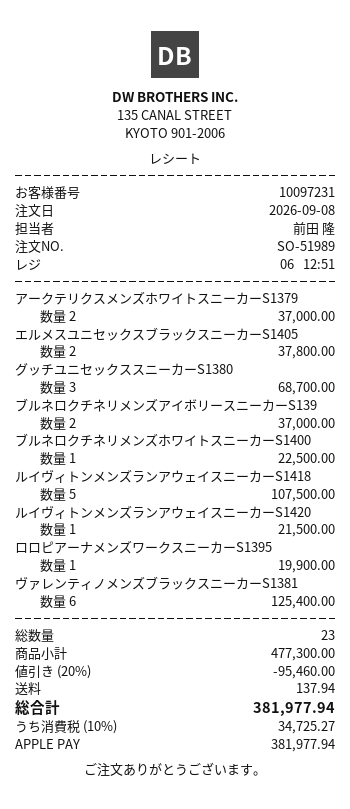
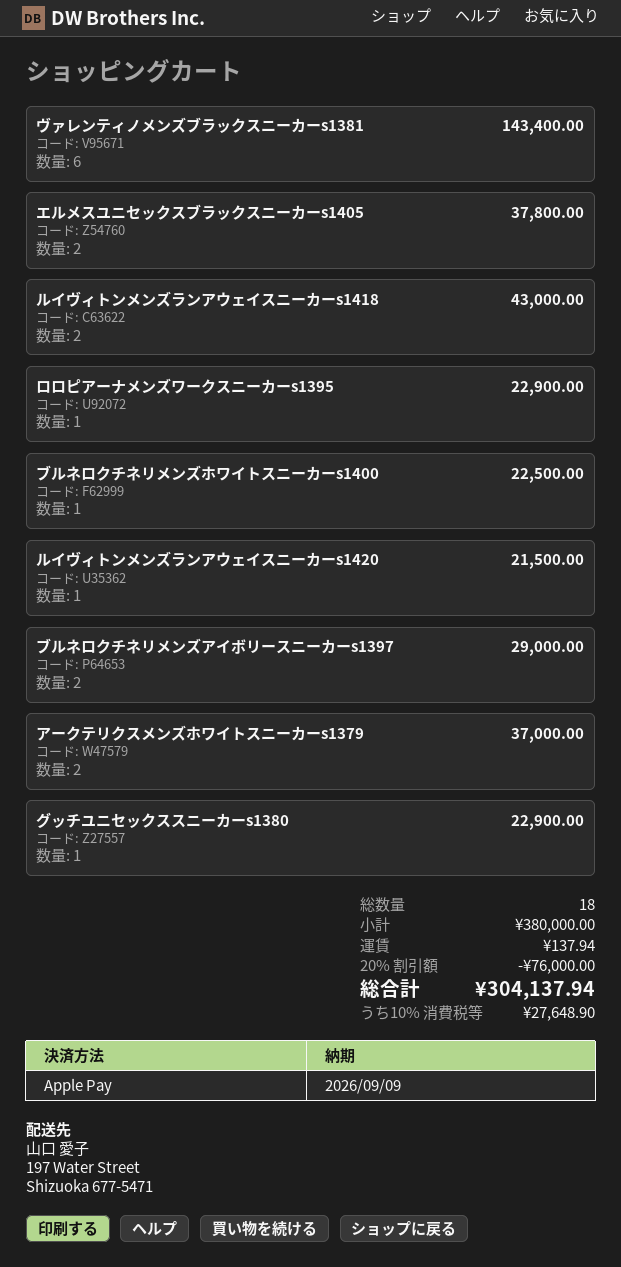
グッチユニセックススニーカーS1380: 3 for 68700.00 -> 1 for 22900.00
ブルネロクチネリメンズアイボリースニーカーS139: 2 for 37000.00 -> 2 for 29000.00
ルイヴィトンメンズランアウェイスニーカーS1418: 5 for 107500.00 -> 2 for 43000.00
ロロピアーナメンズワークスニーカーS1395: 1 for 19900.00 -> 1 for 22900.00
ヴァレンティノメンズブラックスニーカーS1381: 6 for 125400.00 -> 6 for 143400.00
total quantity: 23 -> 18
subtotal: 477300.00 -> 380000.00
discount: 20% = 95460.00 -> 20% = 76000.00
tax: 10% = 34725.27 -> 10% = 27648.90
total: 381977.94 -> 304137.94

